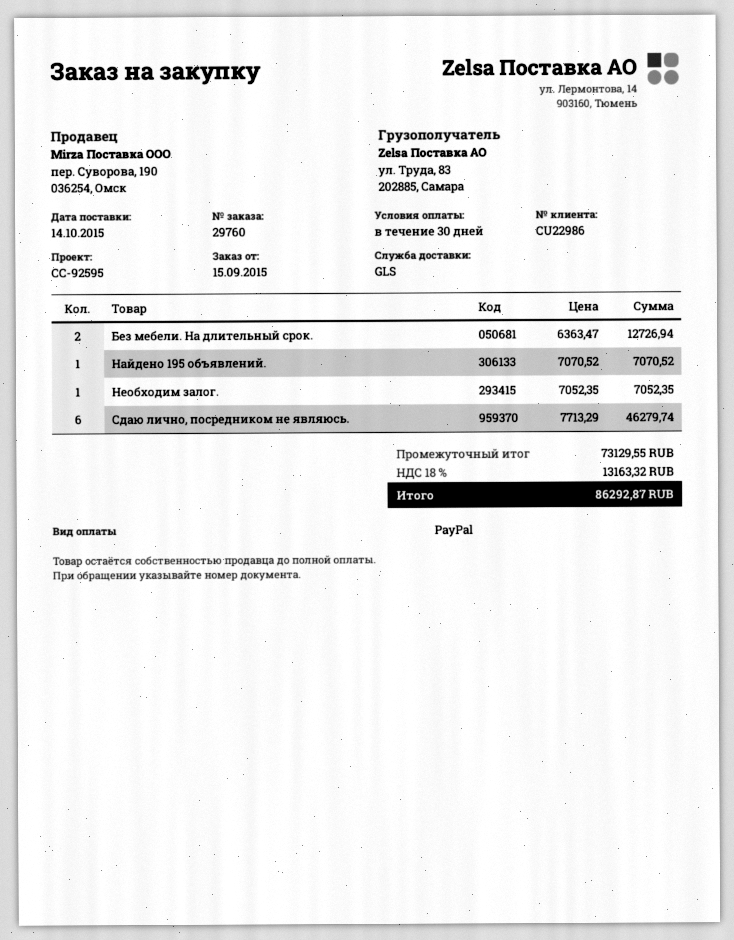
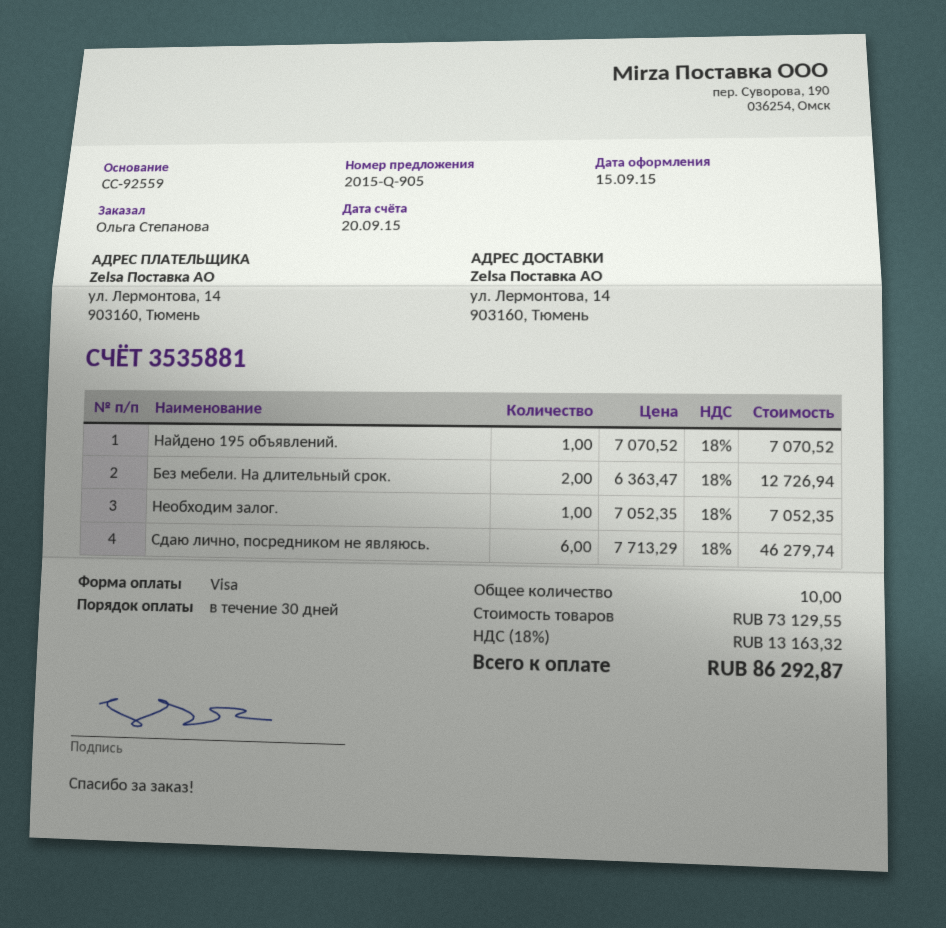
reference: CC-92595 -> CC-92559
payment method: PayPal -> Visa
ship to: ул. Труда, 83, 202885, Самара -> ул. Лермонтова, 14, 903160, Тюмень

